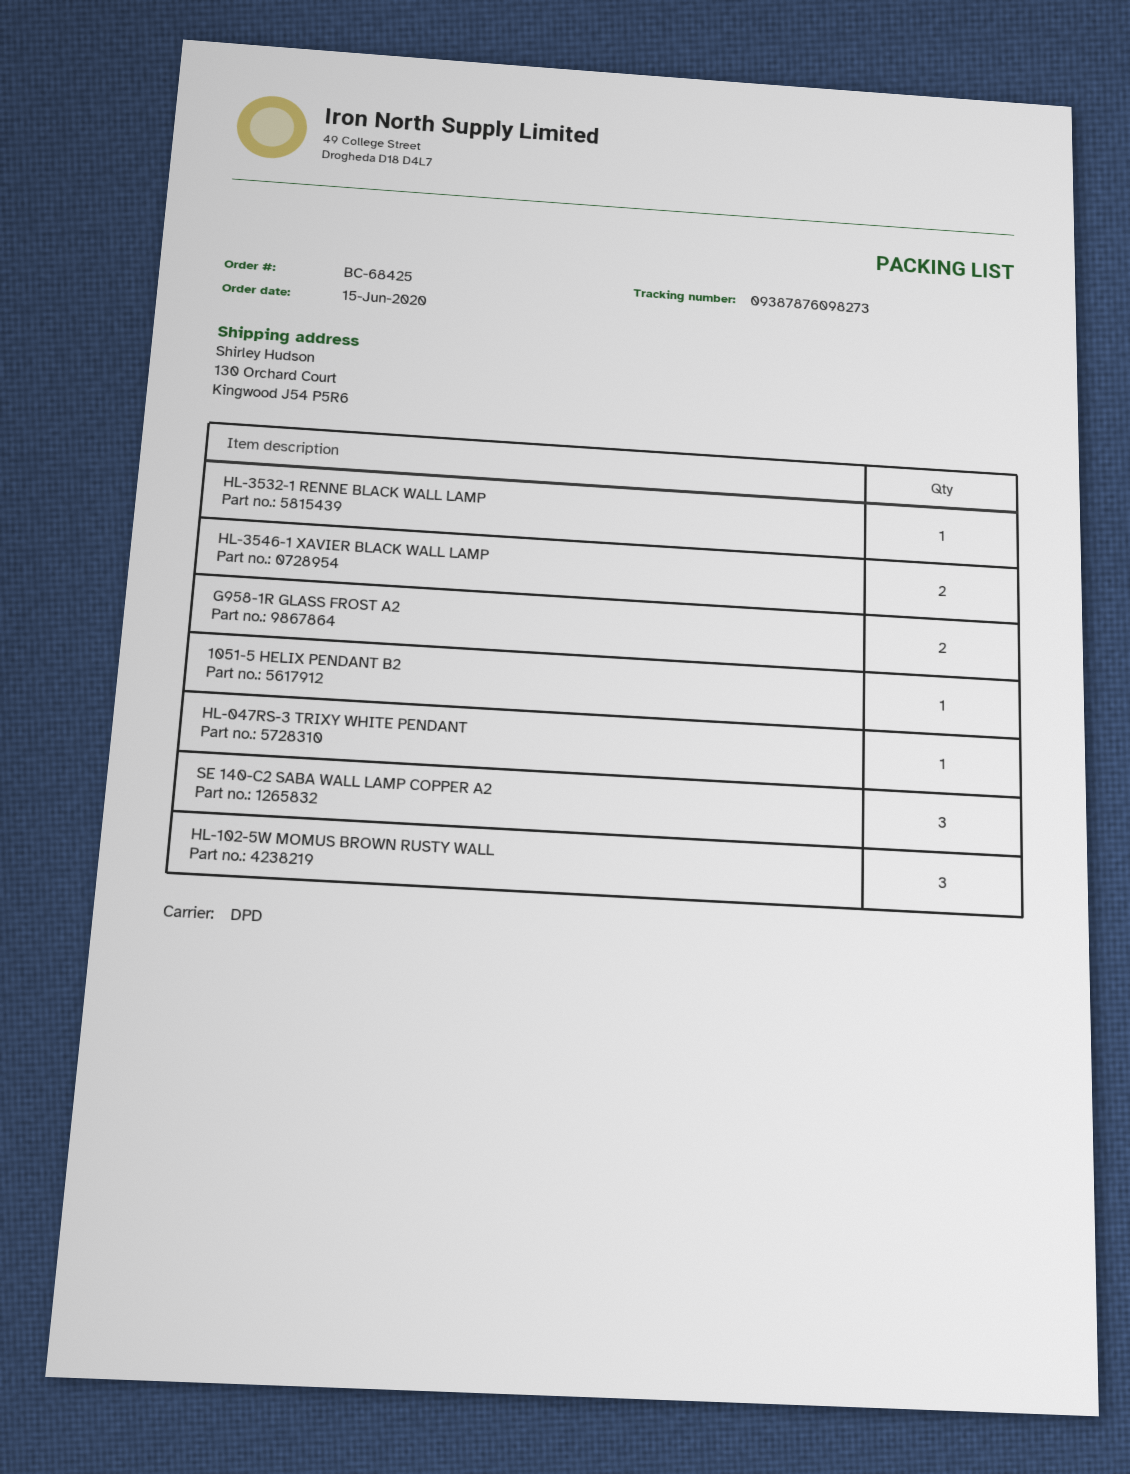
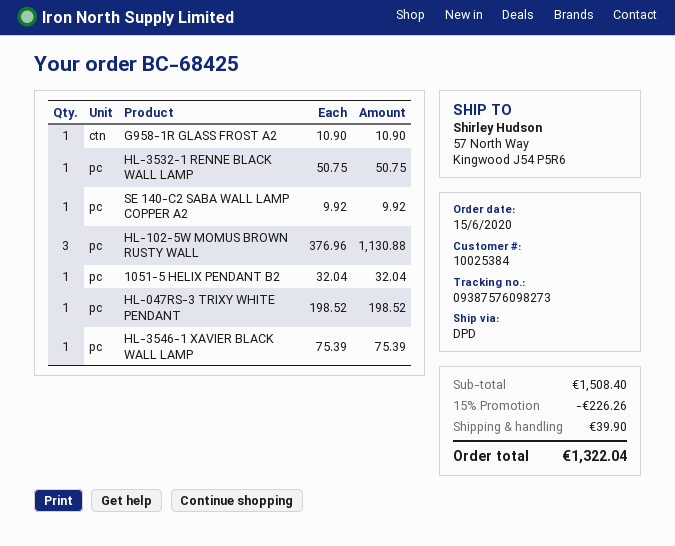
tracking number: 09387876098273 -> 09387576098273
ship to: 130 Orchard Court, Kingwood J54 P5R6 -> 57 North Way, Kingwood J54 P5R6
HL-3546-1 XAVIER BLACK WALL LAMP: 2 -> 1
G958-1R GLASS FROST A2: 2 -> 1
SE 140-C2 SABA WALL LAMP COPPER A2: 3 -> 1

